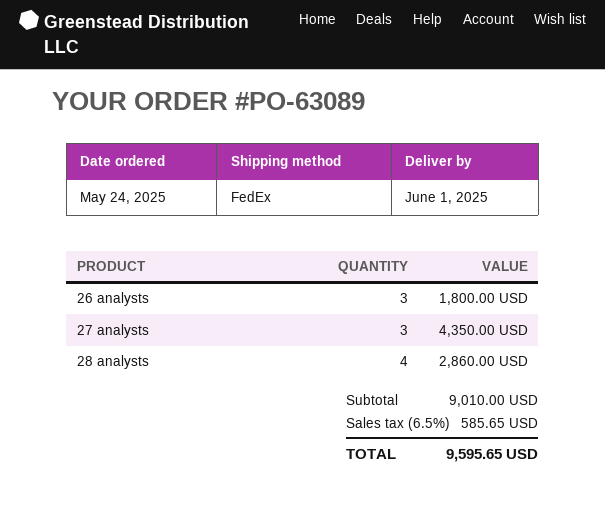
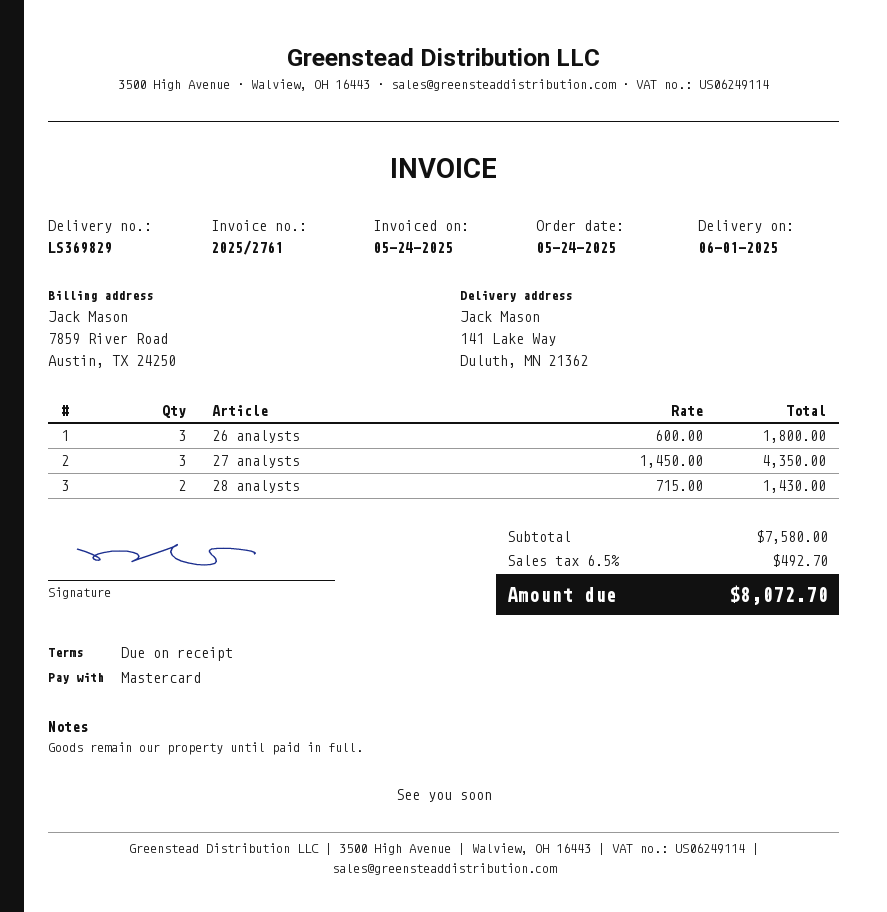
28 analysts: 4 for 2860.00 -> 2 for 1430.00
subtotal: 9010.00 -> 7580.00
tax: 6.5% = 585.65 -> 6.5% = 492.70
total: 9595.65 -> 8072.70

